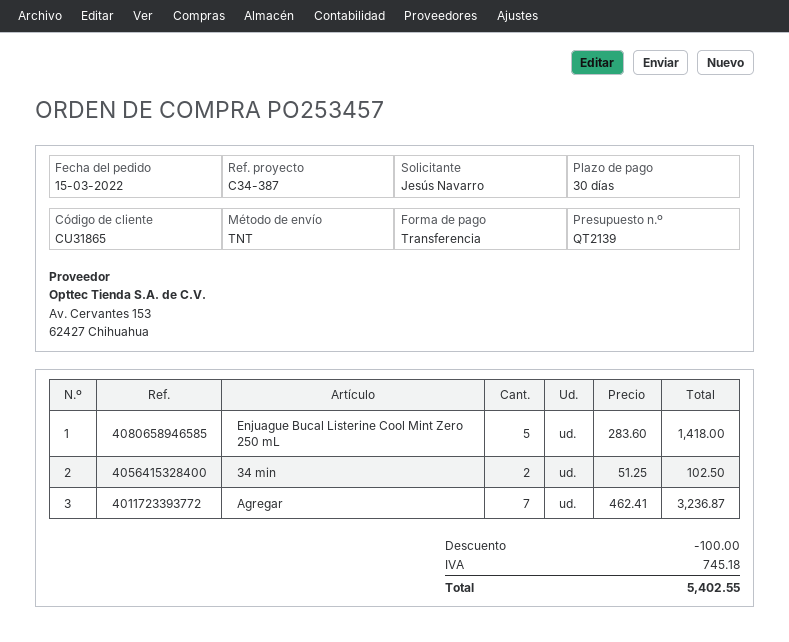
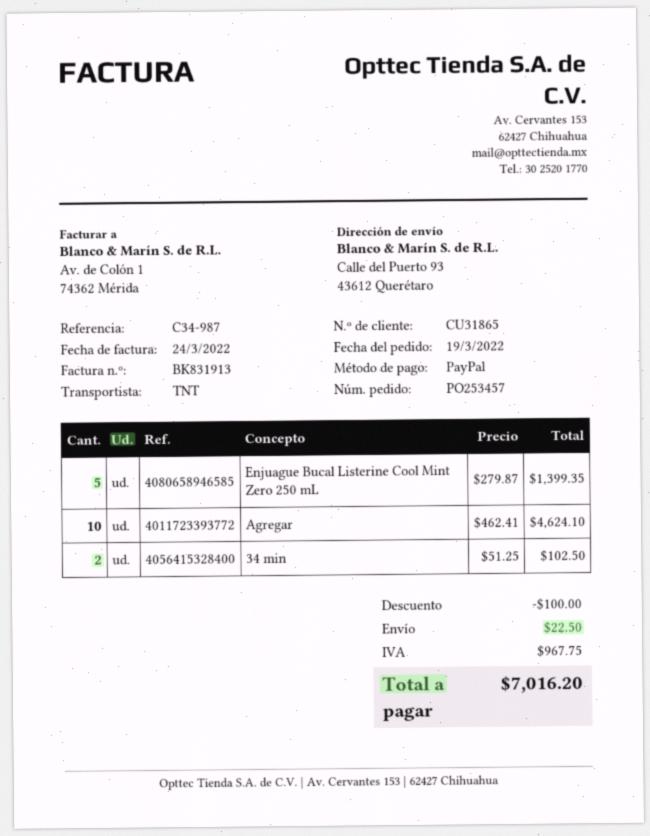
order date: 2022-03-15 -> 2022-03-19
reference: C34-387 -> C34-987
payment method: bank transfer -> PayPal
Enjuague Bucal Listerine Cool Mint Zero 250 mL: 5 x 283.60 = 1418.00 -> 5 x 279.87 = 1399.35
Agregar: 7 x 462.41 = 3236.87 -> 10 x 462.41 = 4624.10
shipping: none -> 22.50
tax: 745.18 -> 967.75
total: 5402.55 -> 7016.20

